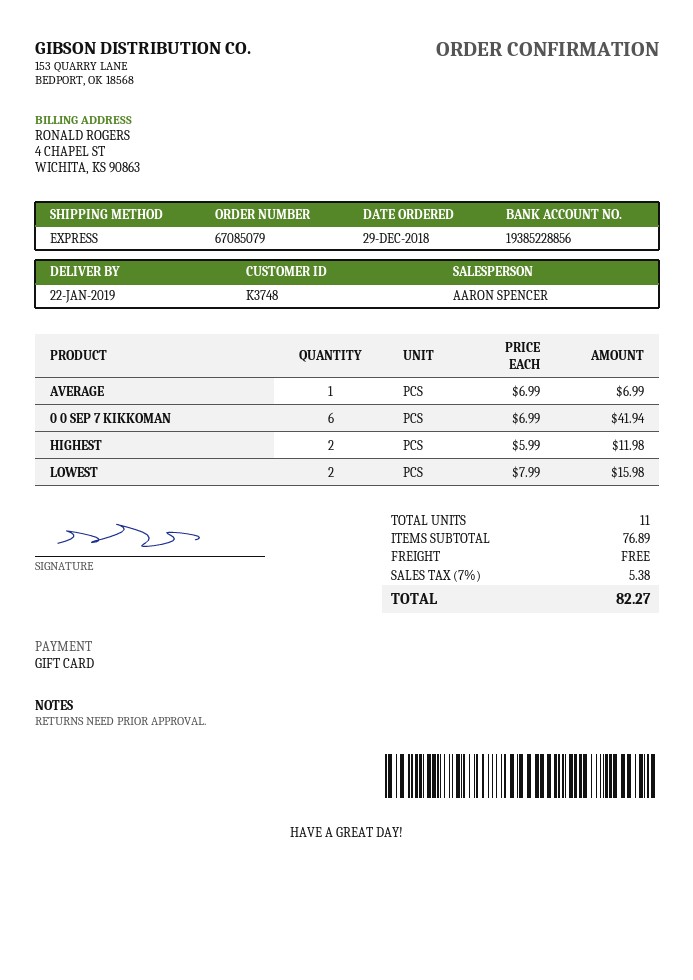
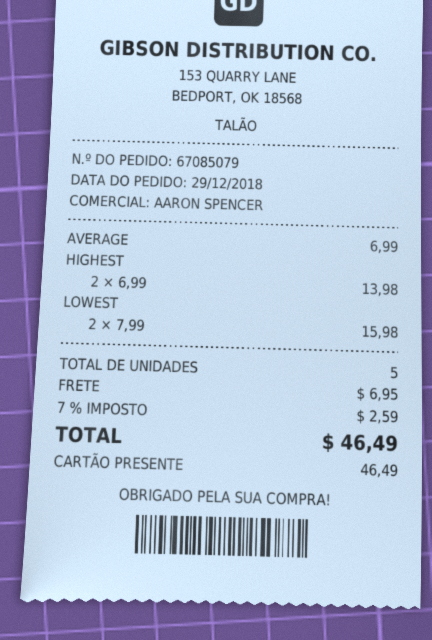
0 0 SEP 7 KIKKOMAN: 6 x 6.99 = 41.94 -> none
HIGHEST: 2 x 5.99 = 11.98 -> 2 x 6.99 = 13.98
total quantity: 11 -> 5
shipping: 0.00 -> 6.95
tax: 7% = 5.38 -> 7% = 2.59
total: 82.27 -> 46.49

